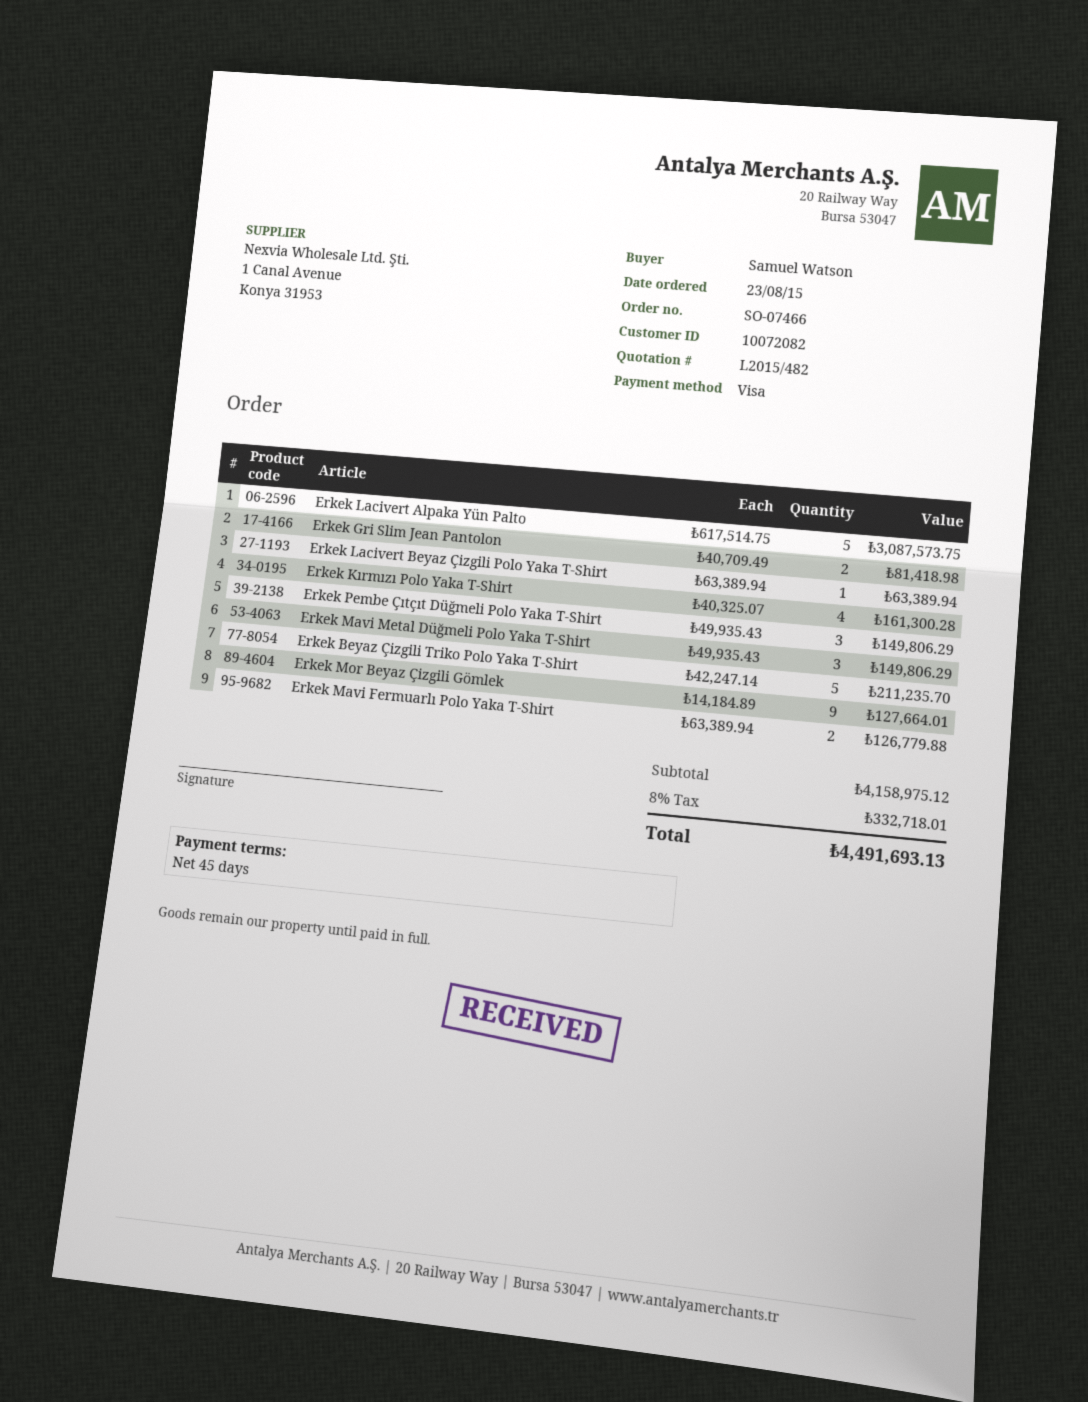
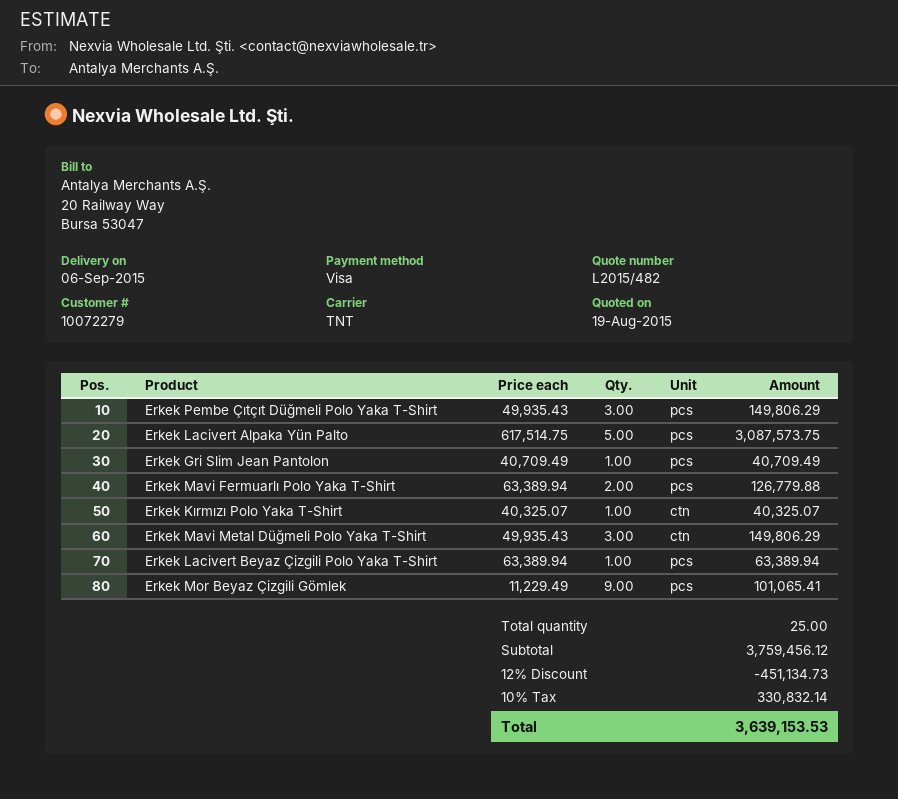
customer number: 10072082 -> 10072279
Erkek Gri Slim Jean Pantolon: 2 x 40709.49 = 81418.98 -> 1 x 40709.49 = 40709.49
Erkek Kırmızı Polo Yaka T-Shirt: 4 x 40325.07 = 161300.28 -> 1 x 40325.07 = 40325.07
Erkek Beyaz Çizgili Triko Polo Yaka T-Shirt: 5 x 42247.14 = 211235.70 -> none
Erkek Mor Beyaz Çizgili Gömlek: 9 x 14184.89 = 127664.01 -> 9 x 11229.49 = 101065.41
subtotal: 4158975.12 -> 3759456.12
discount: none -> 12% = 451134.73
tax: 8% = 332718.01 -> 10% = 330832.14
total: 4491693.13 -> 3639153.53

